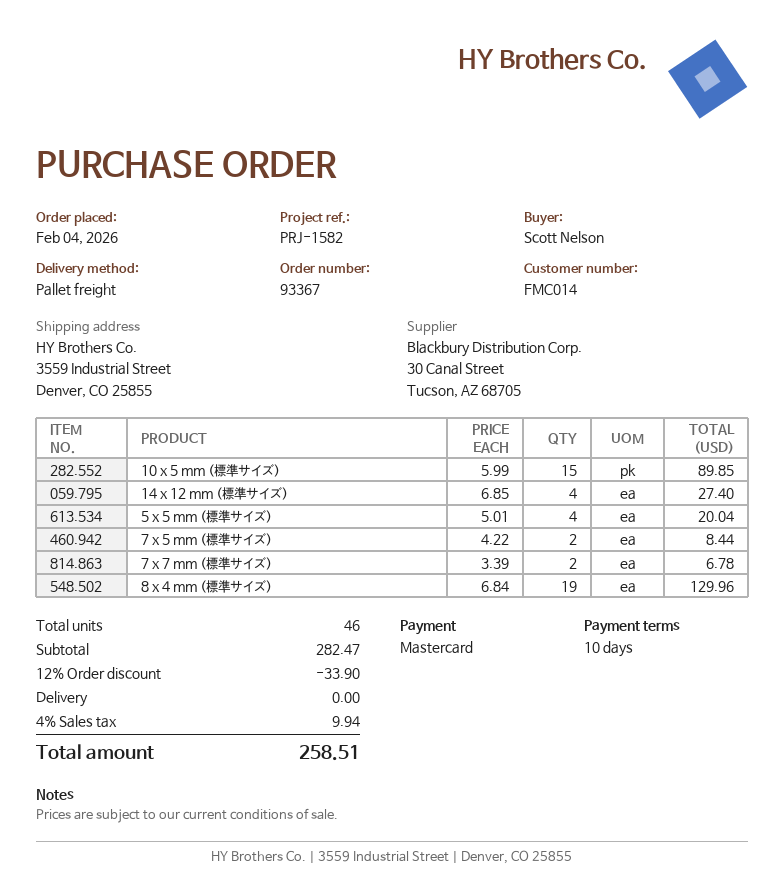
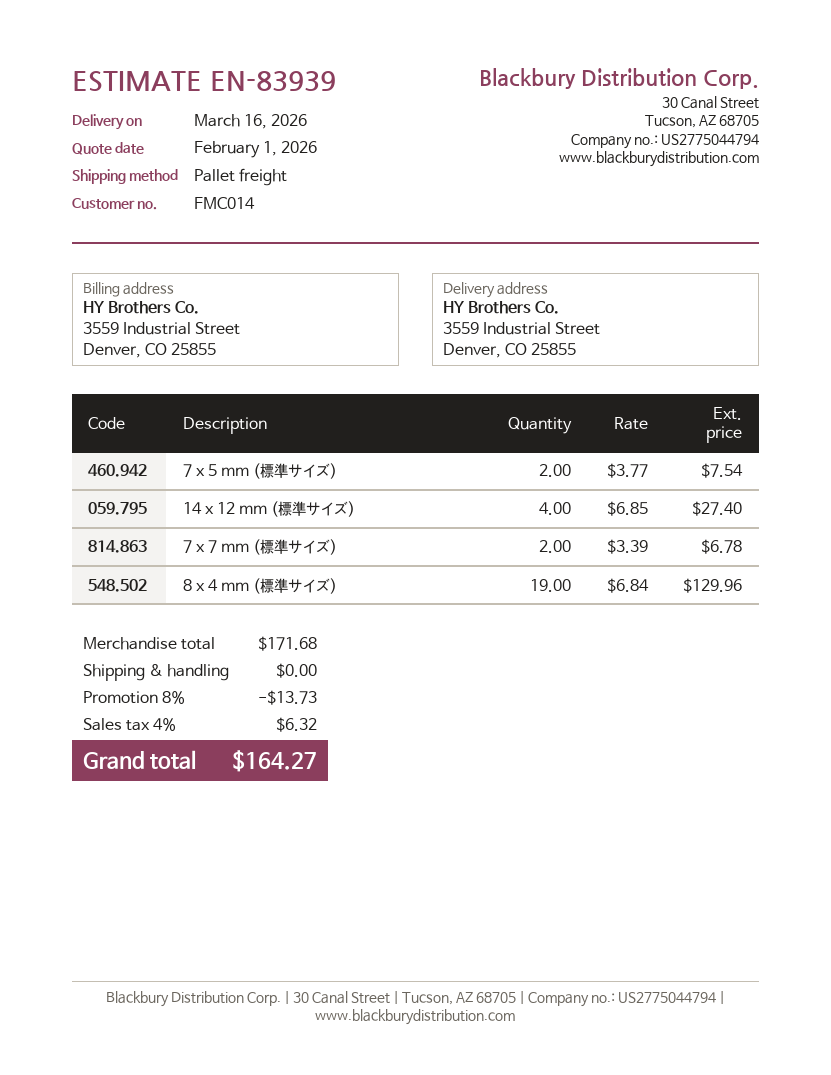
10 x 5 mm (標準サイズ): 15 x 5.99 = 89.85 -> none
5 x 5 mm (標準サイズ): 4 x 5.01 = 20.04 -> none
7 x 5 mm (標準サイズ): 2 x 4.22 = 8.44 -> 2 x 3.77 = 7.54
subtotal: 282.47 -> 171.68
discount: 12% = 33.90 -> 8% = 13.73
tax: 4% = 9.94 -> 4% = 6.32
total: 258.51 -> 164.27

